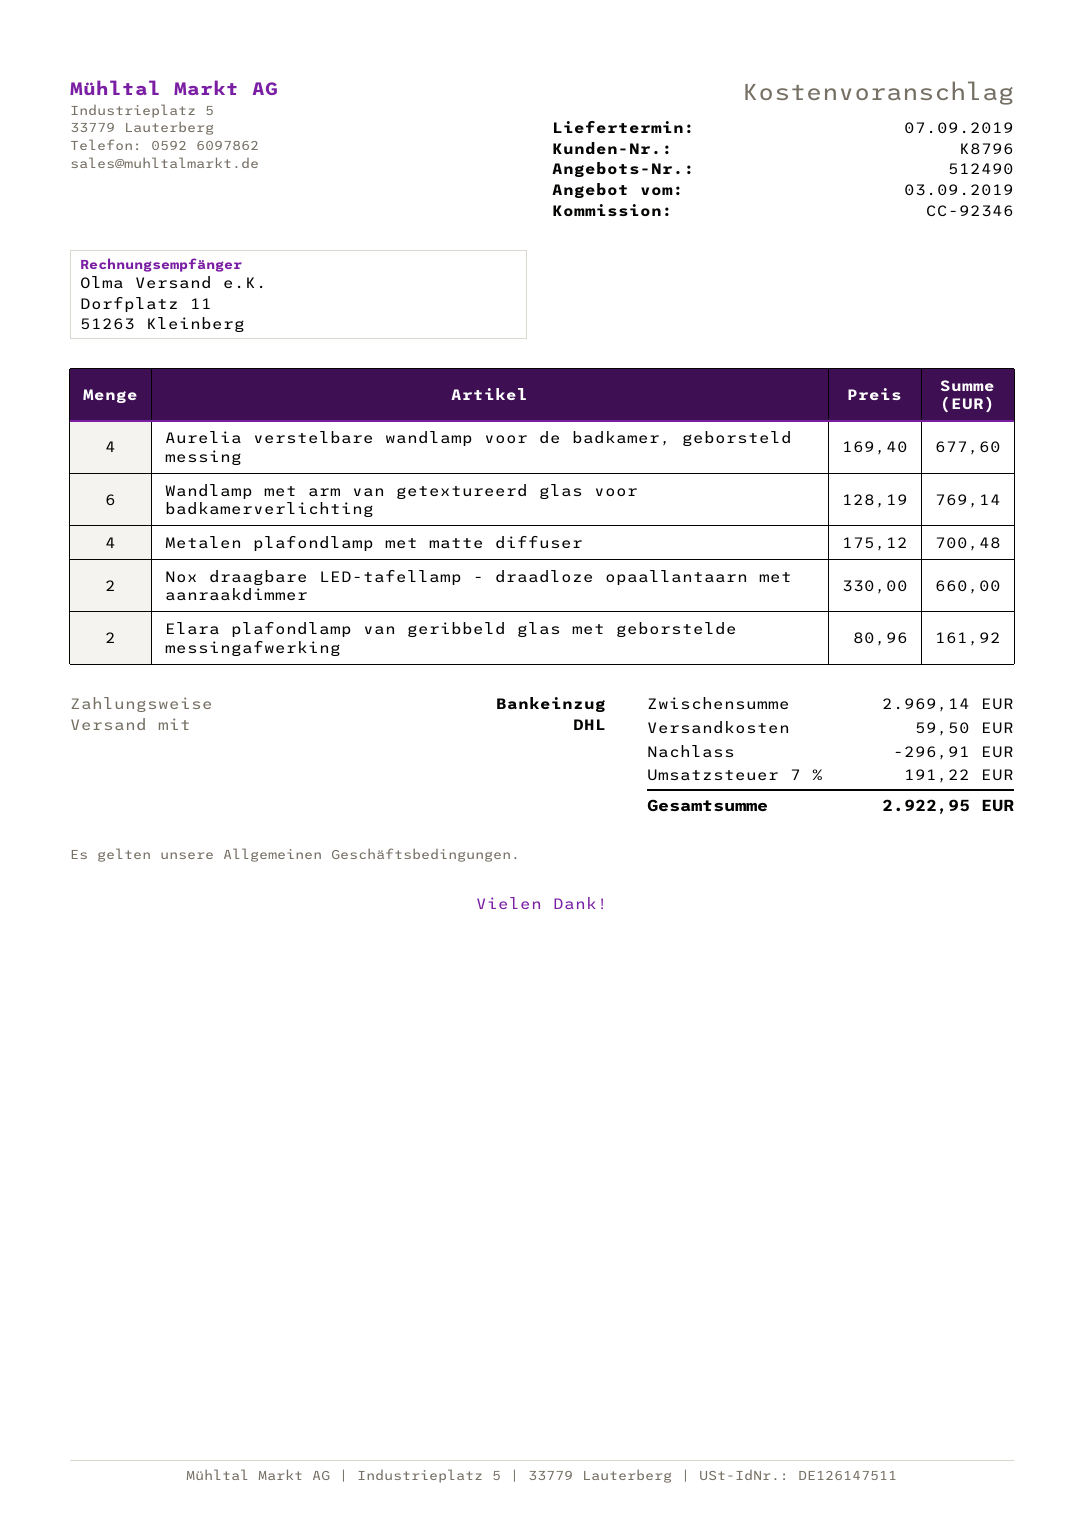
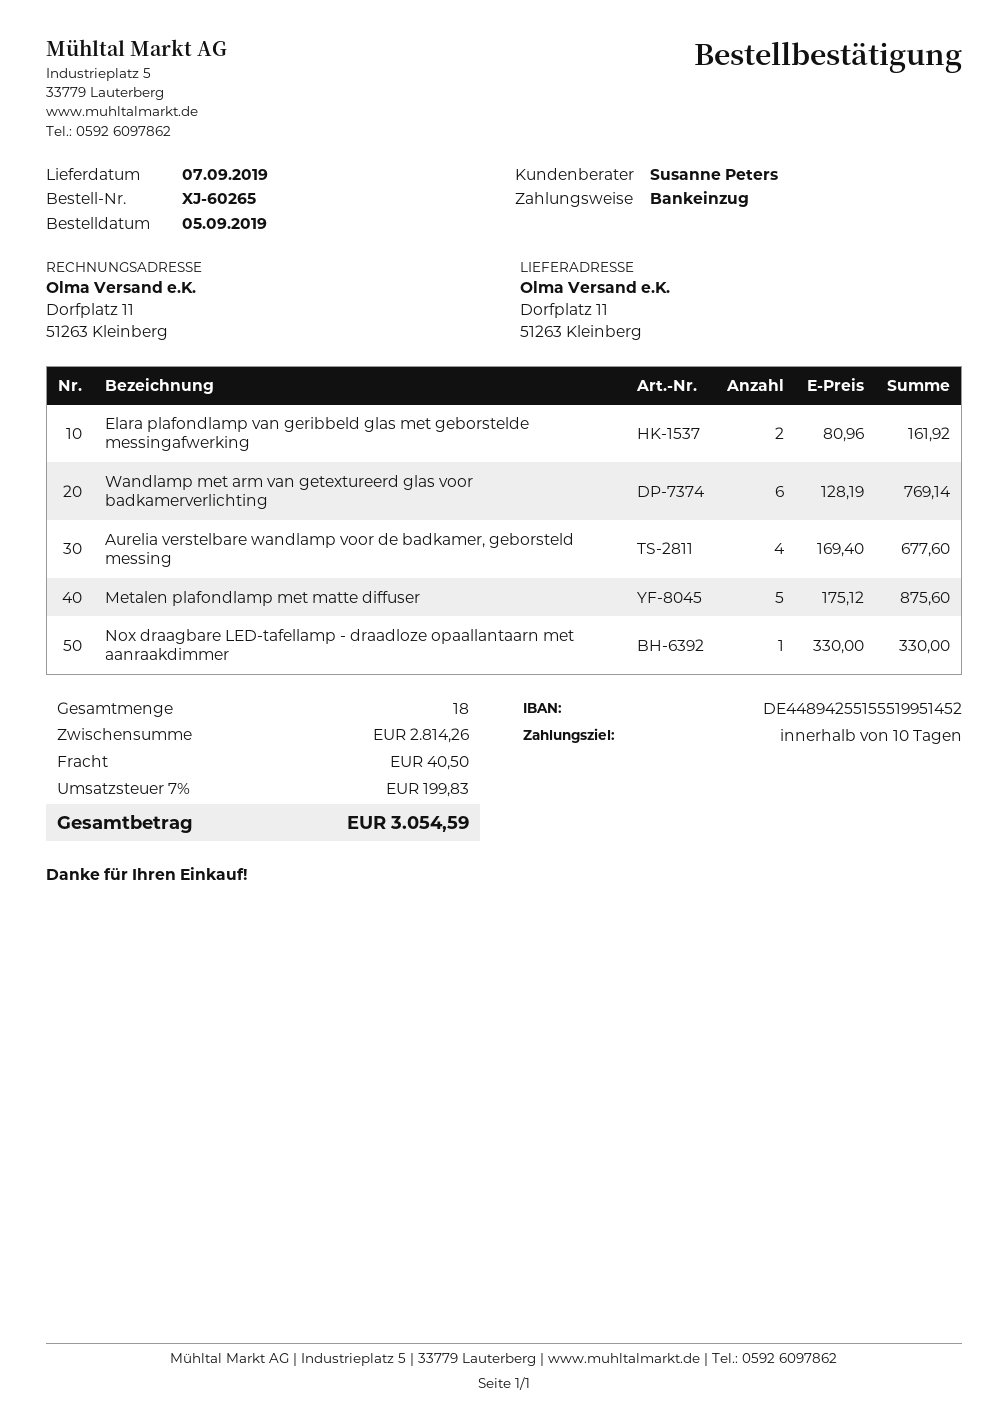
Metalen plafondlamp met matte diffuser: 4 x 175.12 = 700.48 -> 5 x 175.12 = 875.60
Nox draagbare LED-tafellamp - draadloze opaallantaarn met aanraakdimmer: 2 x 330.00 = 660.00 -> 1 x 330.00 = 330.00
subtotal: 2969.14 -> 2814.26
discount: 296.91 -> none
shipping: 59.50 -> 40.50
tax: 7% = 191.22 -> 7% = 199.83
total: 2922.95 -> 3054.59

